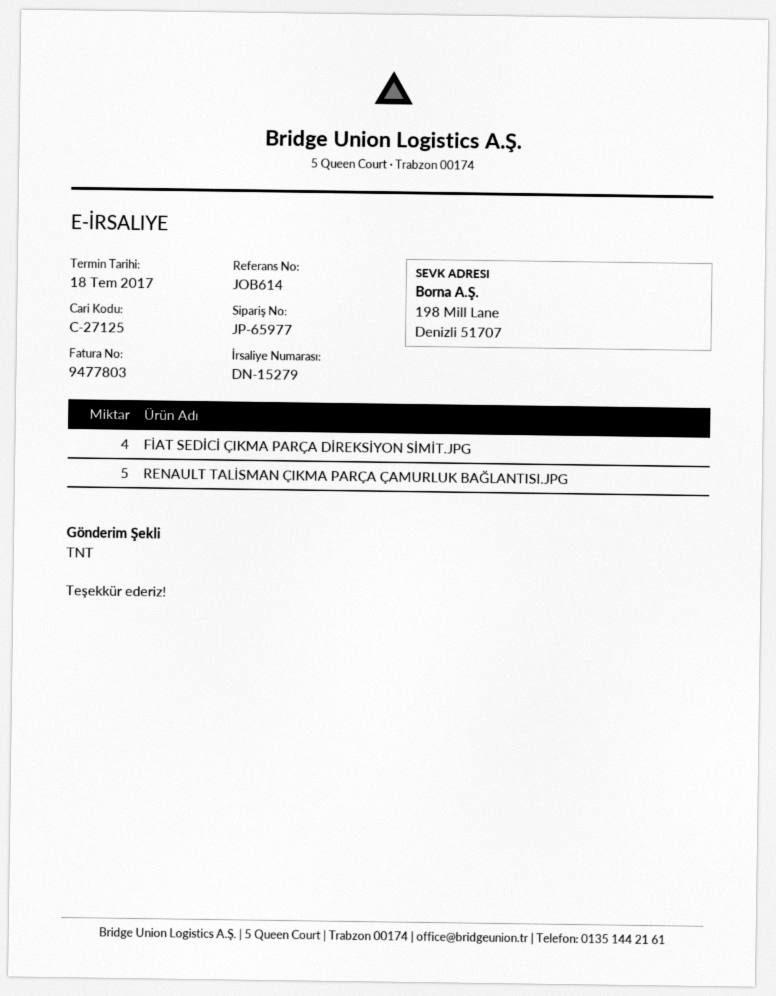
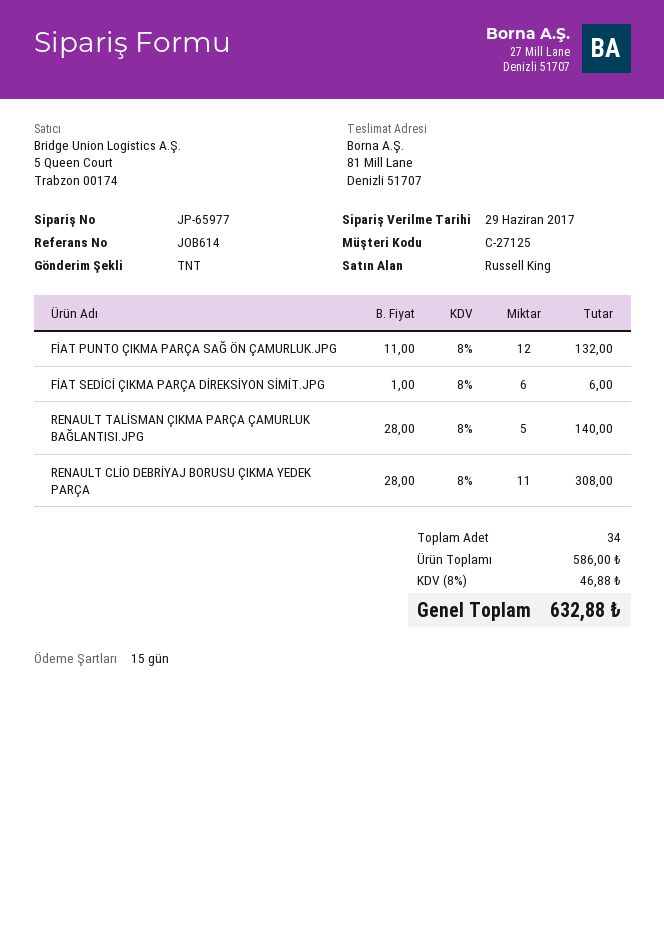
ship to: 198 Mill Lane, Denizli 51707 -> 81 Mill Lane, Denizli 51707
FİAT SEDİCİ ÇIKMA PARÇA DİREKSİYON SİMİT.JPG: 4 -> 6
FİAT PUNTO ÇIKMA PARÇA SAĞ ÖN ÇAMURLUK.JPG: none -> 12
RENAULT CLİO DEBRİYAJ BORUSU ÇIKMA YEDEK PARÇA: none -> 11

